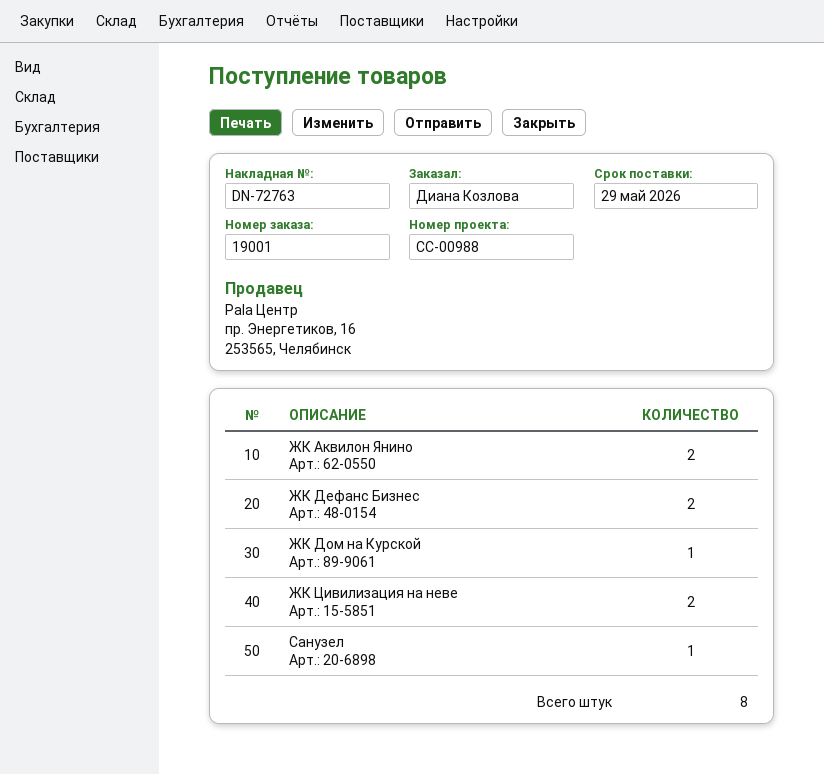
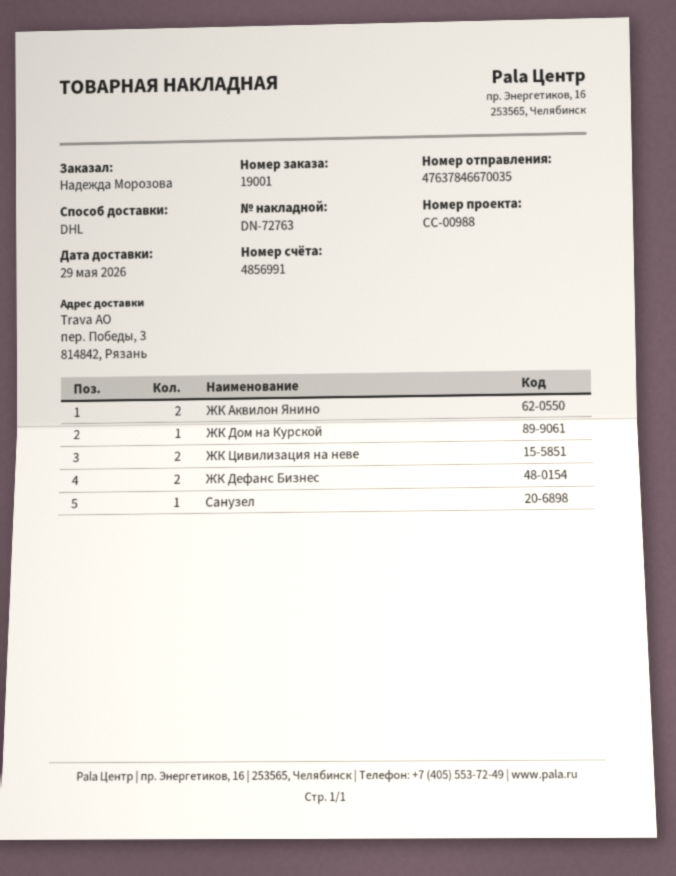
ordered by: Диана Козлова -> Надежда Морозова

